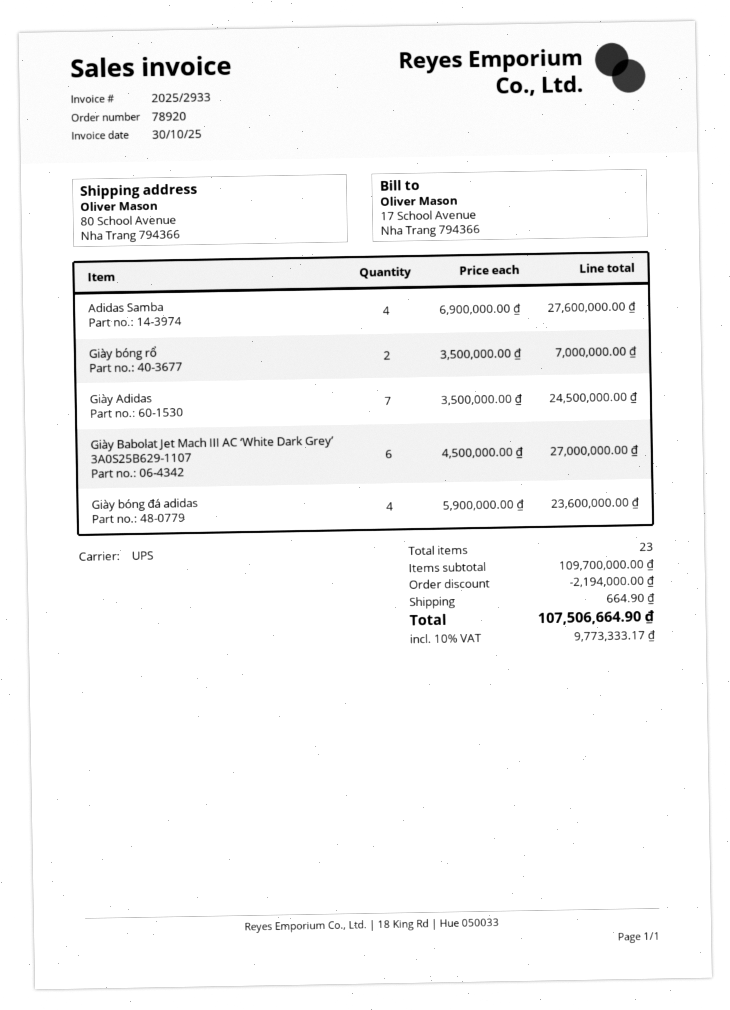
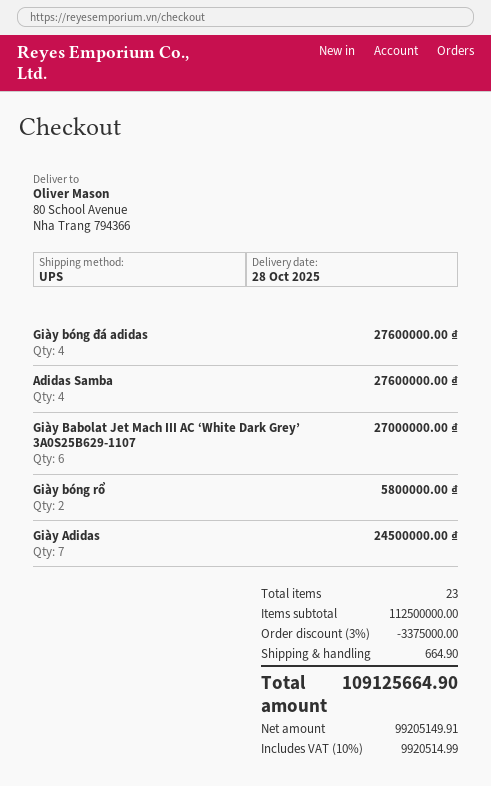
Giày bóng rổ: 2 for 7000000.00 -> 2 for 5800000.00
Giày bóng đá adidas: 4 for 23600000.00 -> 4 for 27600000.00
subtotal: 109700000.00 -> 112500000.00
discount: 2194000.00 -> 3375000.00
tax: 10% = 9773333.17 -> 10% = 9920514.99
total: 107506664.90 -> 109125664.90

